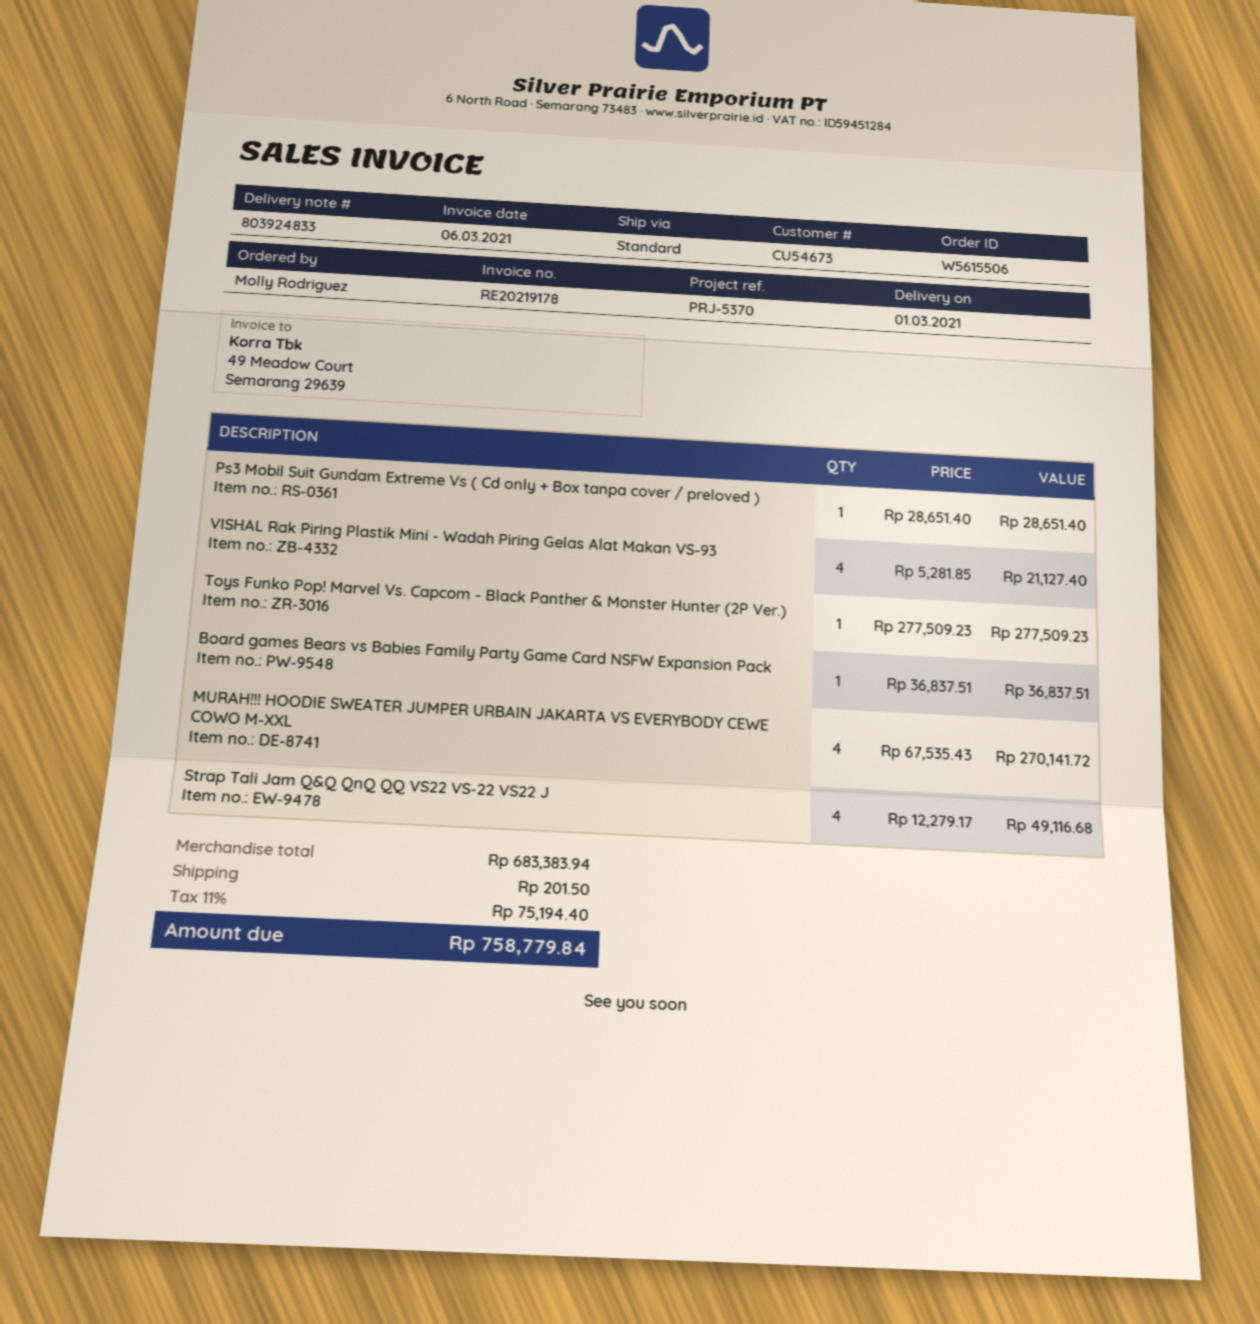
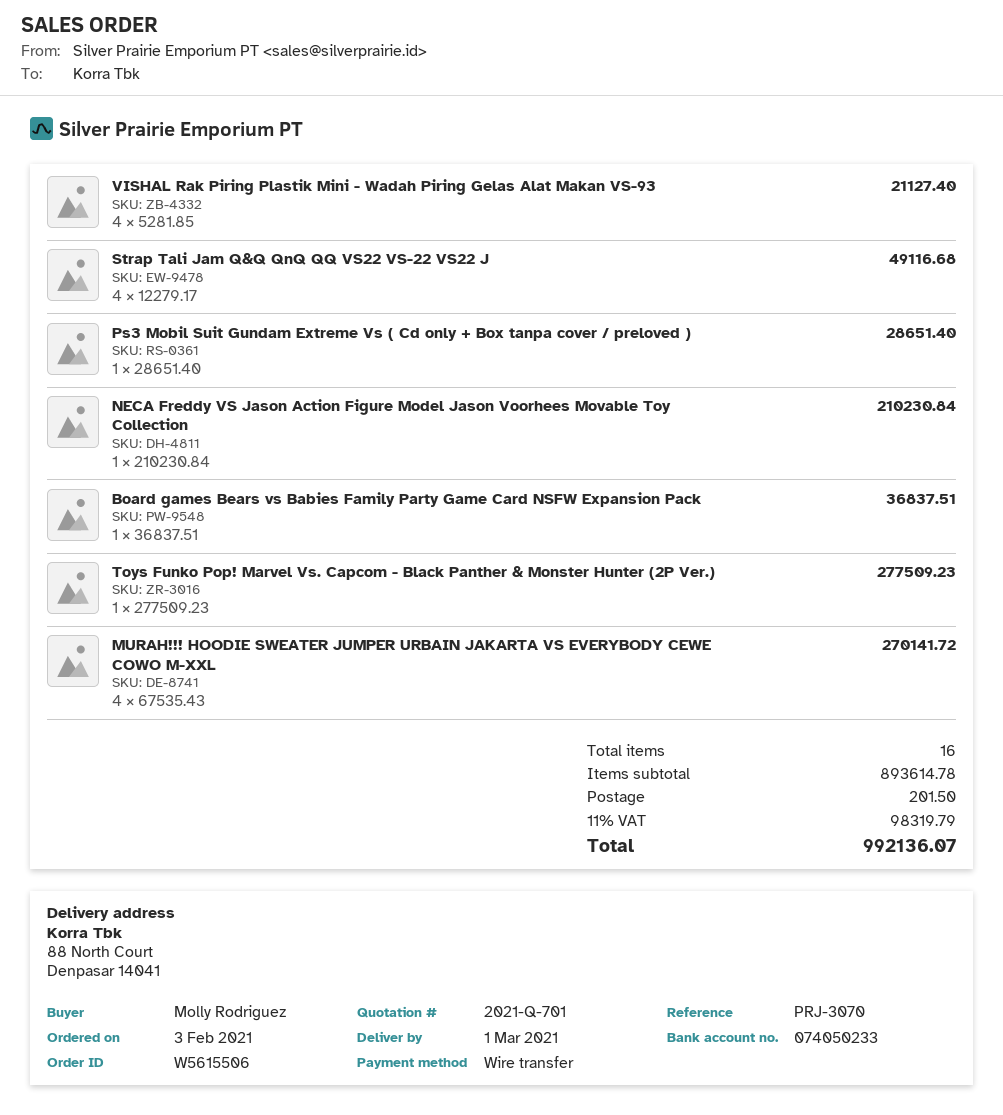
reference: PRJ-5370 -> PRJ-3070
NECA Freddy VS Jason Action Figure Model Jason Voorhees Movable Toy Collection: none -> 1 x 210230.84 = 210230.84
subtotal: 683383.94 -> 893614.78
tax: 11% = 75194.40 -> 11% = 98319.79
total: 758779.84 -> 992136.07

